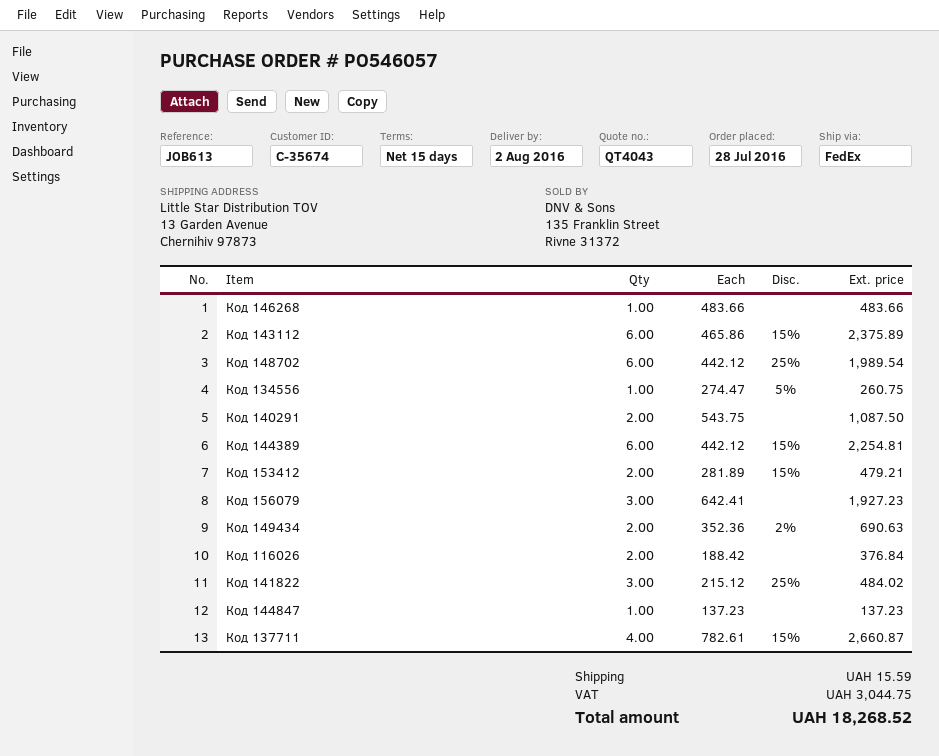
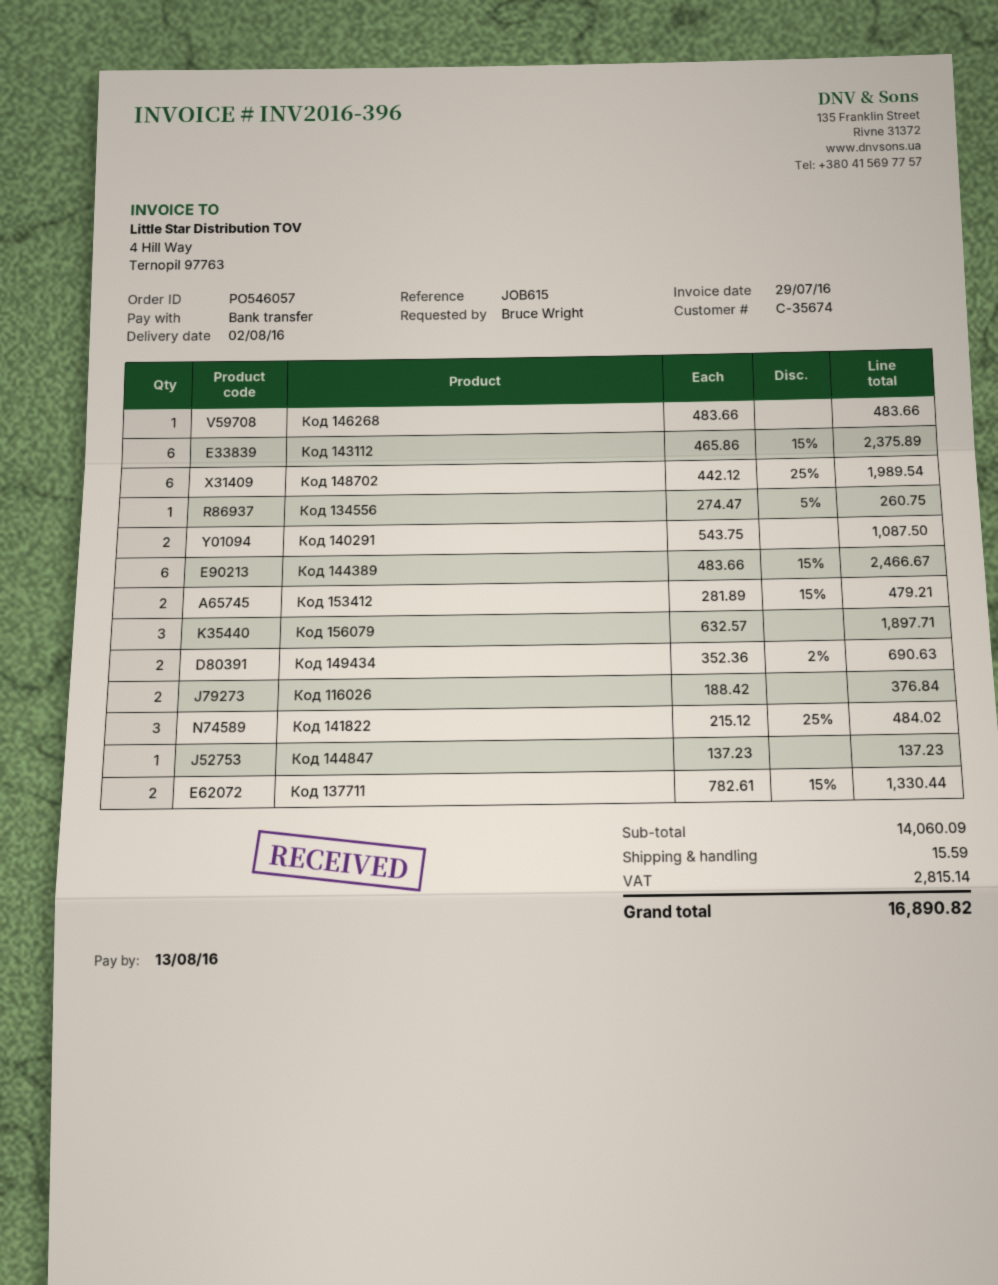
reference: JOB613 -> JOB615
Код 144389: 6 x 442.12 - 15% = 2254.81 -> 6 x 483.66 - 15% = 2466.67
Код 156079: 3 x 642.41 = 1927.23 -> 3 x 632.57 = 1897.71
Код 137711: 4 x 782.61 - 15% = 2660.87 -> 2 x 782.61 - 15% = 1330.44
tax: 3044.75 -> 2815.14
total: 18268.52 -> 16890.82

